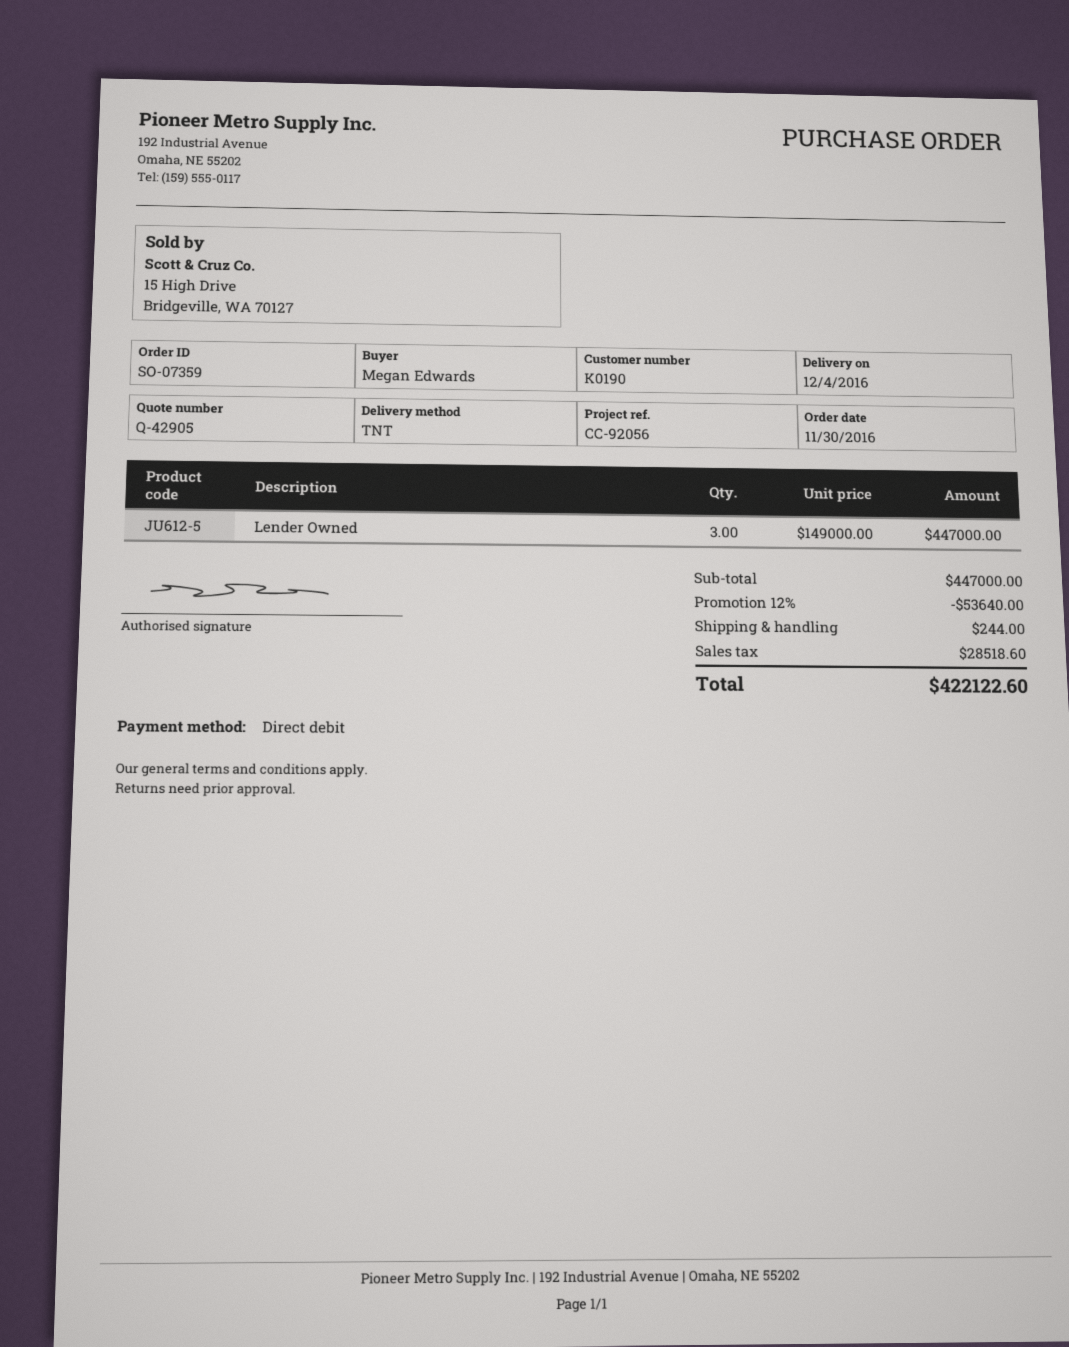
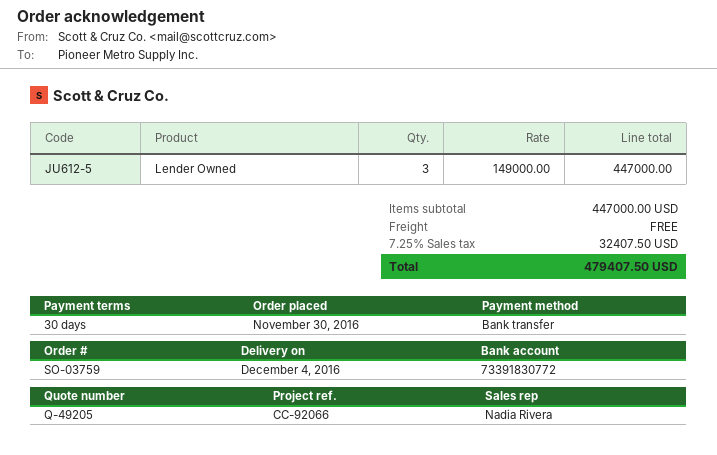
quote number: Q-42905 -> Q-49205
order number: SO-07359 -> SO-03759
reference: CC-92056 -> CC-92066
payment method: direct debit -> bank transfer
discount: 12% = 53640.00 -> none
shipping: 244.00 -> 0.00
tax: 28518.60 -> 32407.50
total: 422122.60 -> 479407.50

